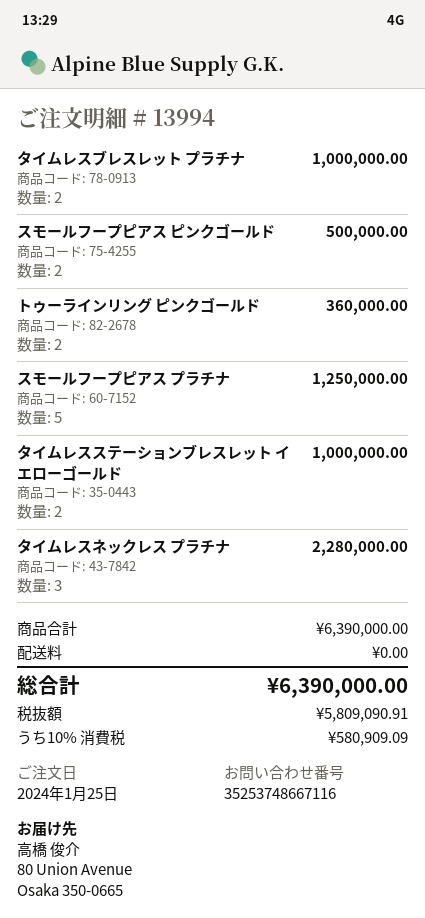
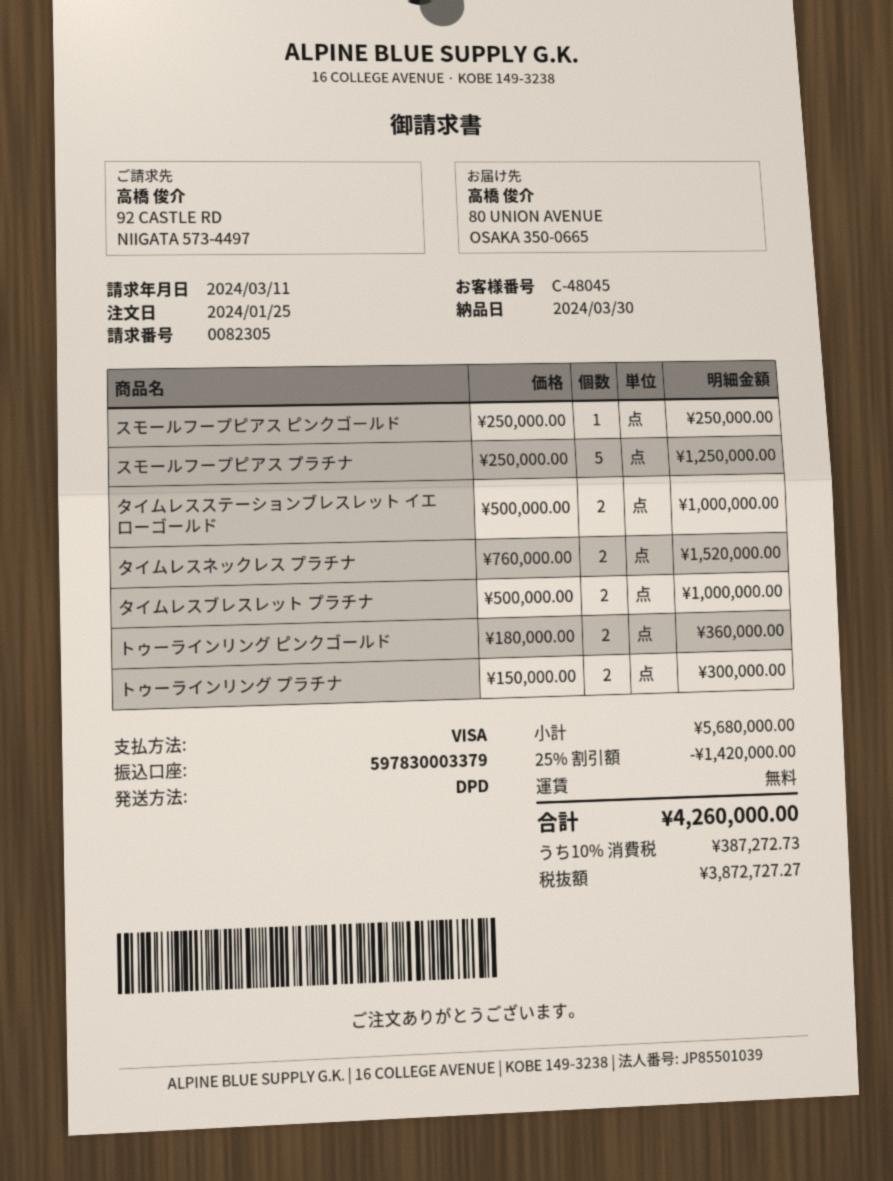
スモールフープピアス ピンクゴールド: 2 for 500000.00 -> 1 for 250000.00
タイムレスネックレス プラチナ: 3 for 2280000.00 -> 2 for 1520000.00
トゥーラインリング プラチナ: none -> 2 for 300000.00
subtotal: 6390000.00 -> 5680000.00
discount: none -> 25% = 1420000.00
net: 5809090.91 -> 3872727.27
tax: 10% = 580909.09 -> 10% = 387272.73
total: 6390000.00 -> 4260000.00

